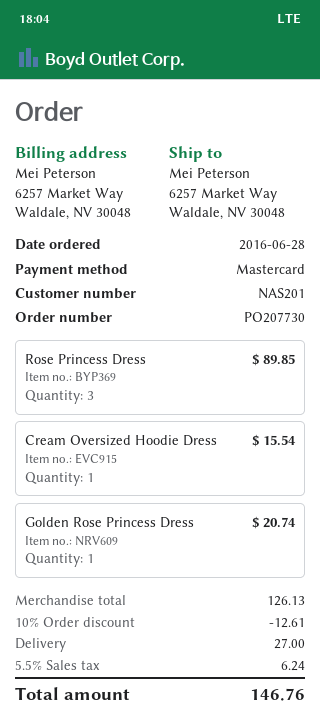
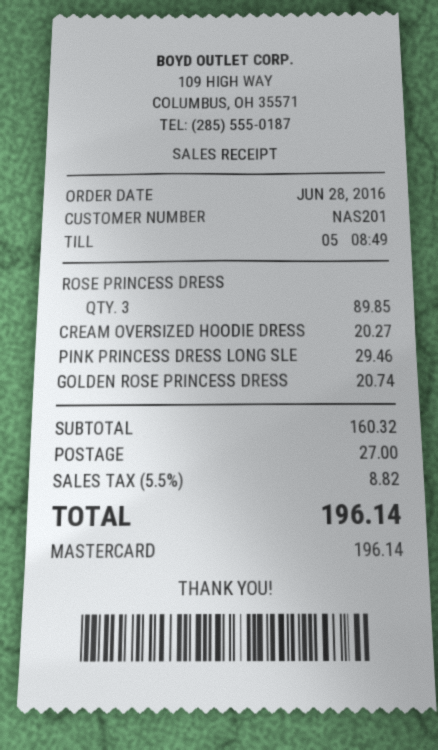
Cream Oversized Hoodie Dress: 1 for 15.54 -> 1 for 20.27
PINK PRINCESS DRESS LONG SLE: none -> 1 for 29.46
subtotal: 126.13 -> 160.32
discount: 10% = 12.61 -> none
tax: 5.5% = 6.24 -> 5.5% = 8.82
total: 146.76 -> 196.14

